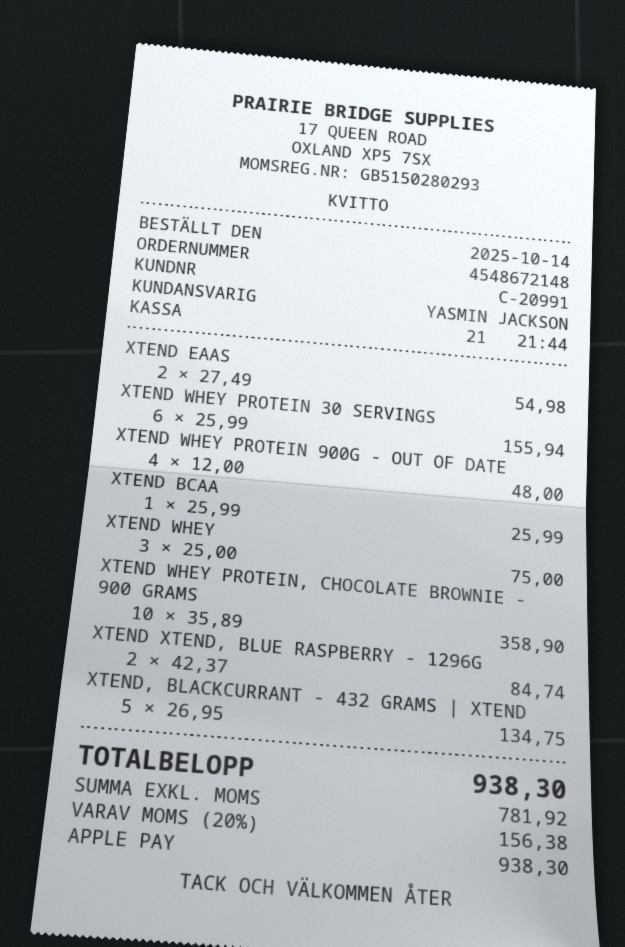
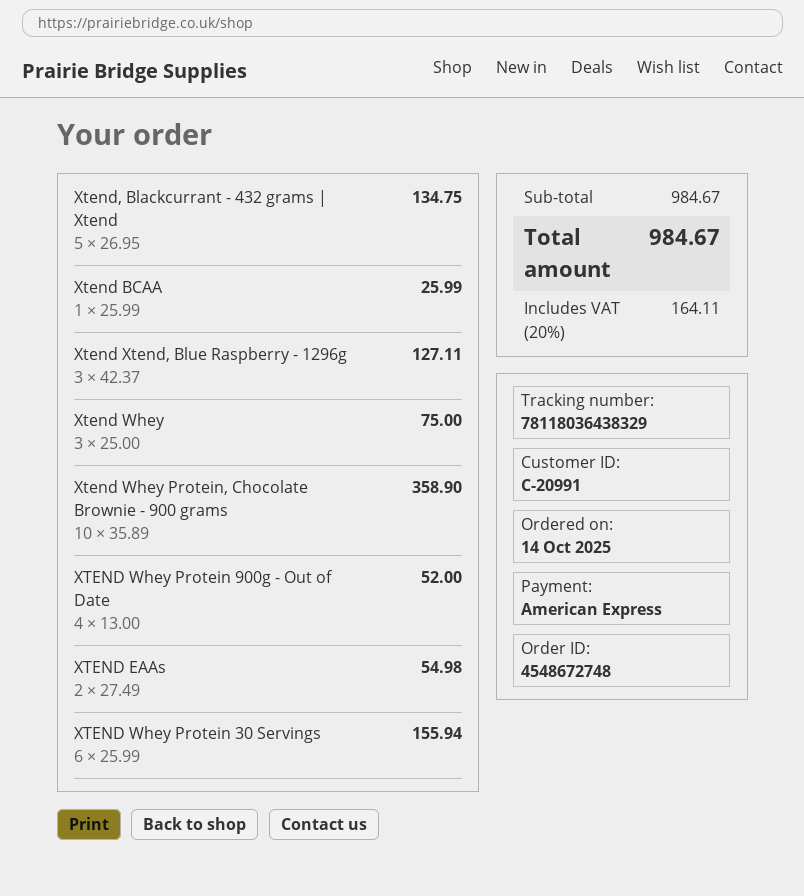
order number: 4548672148 -> 4548672748
payment method: Apple Pay -> American Express
XTEND WHEY PROTEIN 900G - OUT OF DATE: 4 x 12.00 = 48.00 -> 4 x 13.00 = 52.00
XTEND XTEND, BLUE RASPBERRY - 1296G: 2 x 42.37 = 84.74 -> 3 x 42.37 = 127.11
tax: 20% = 156.38 -> 20% = 164.11
total: 938.30 -> 984.67

